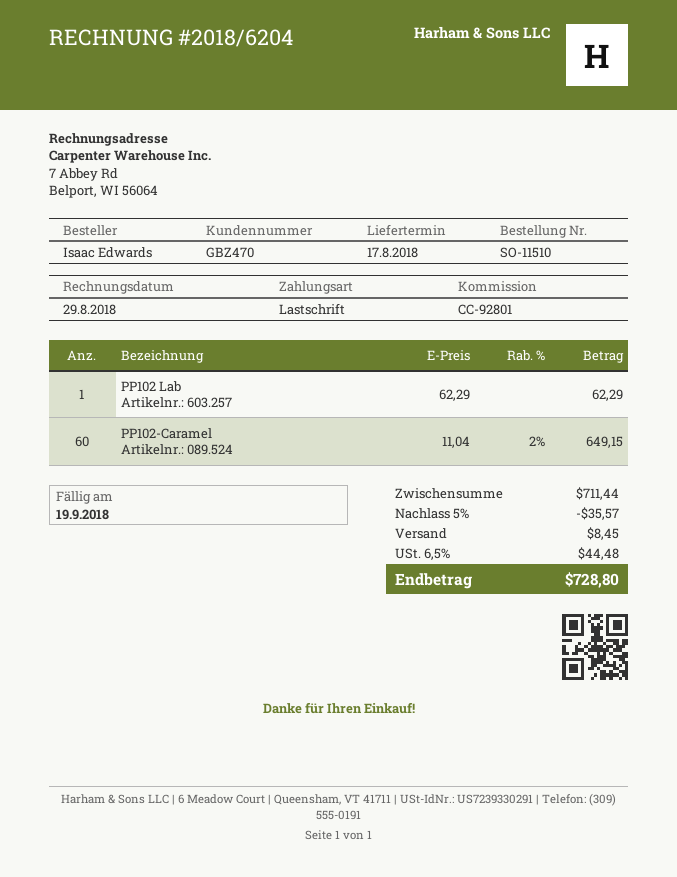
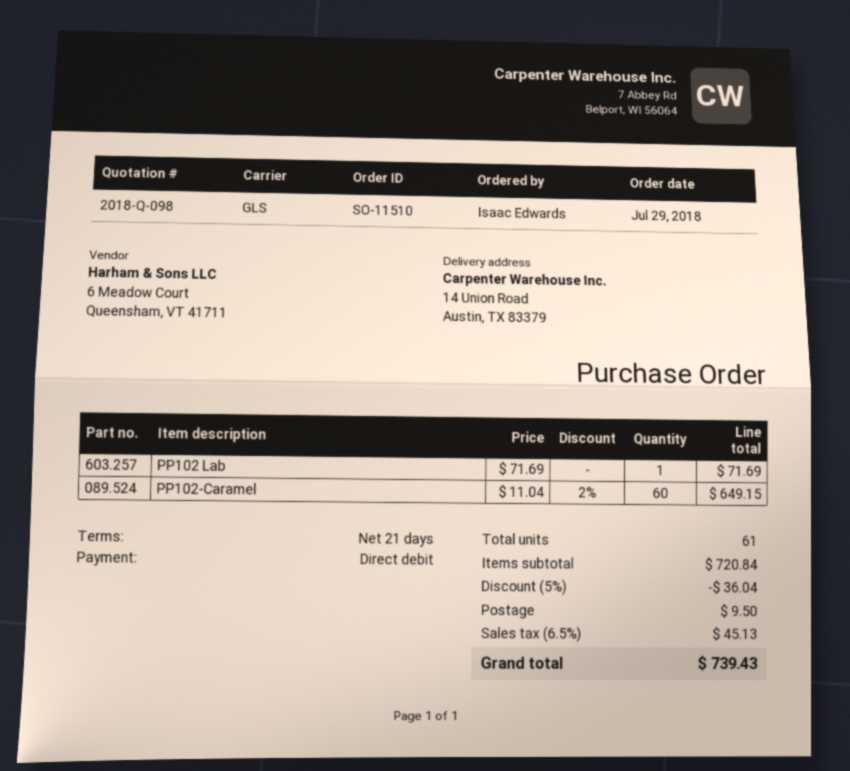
PP102 Lab: 1 x 62.29 = 62.29 -> 1 x 71.69 = 71.69
subtotal: 711.44 -> 720.84
discount: 5% = 35.57 -> 5% = 36.04
shipping: 8.45 -> 9.50
tax: 6.5% = 44.48 -> 6.5% = 45.13
total: 728.80 -> 739.43

